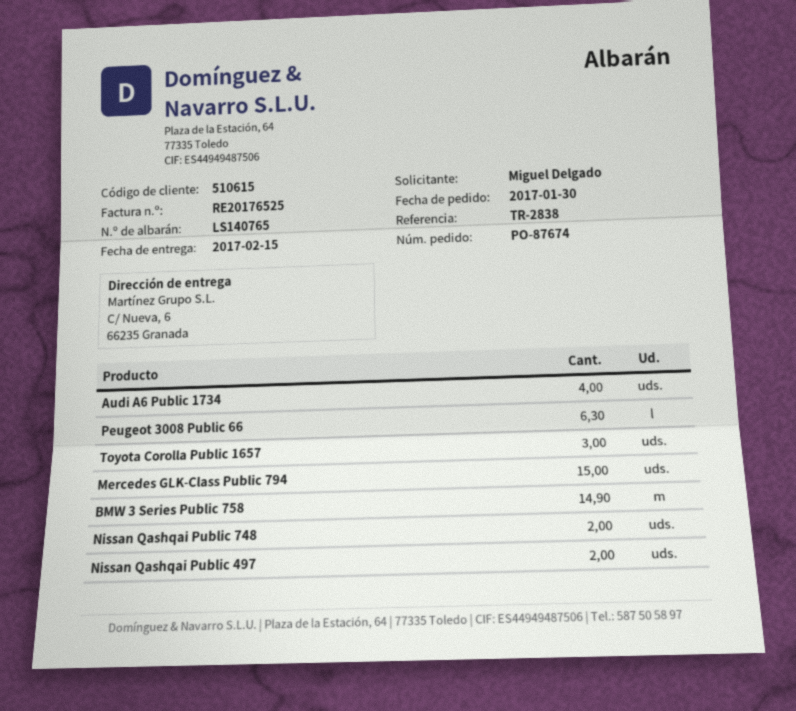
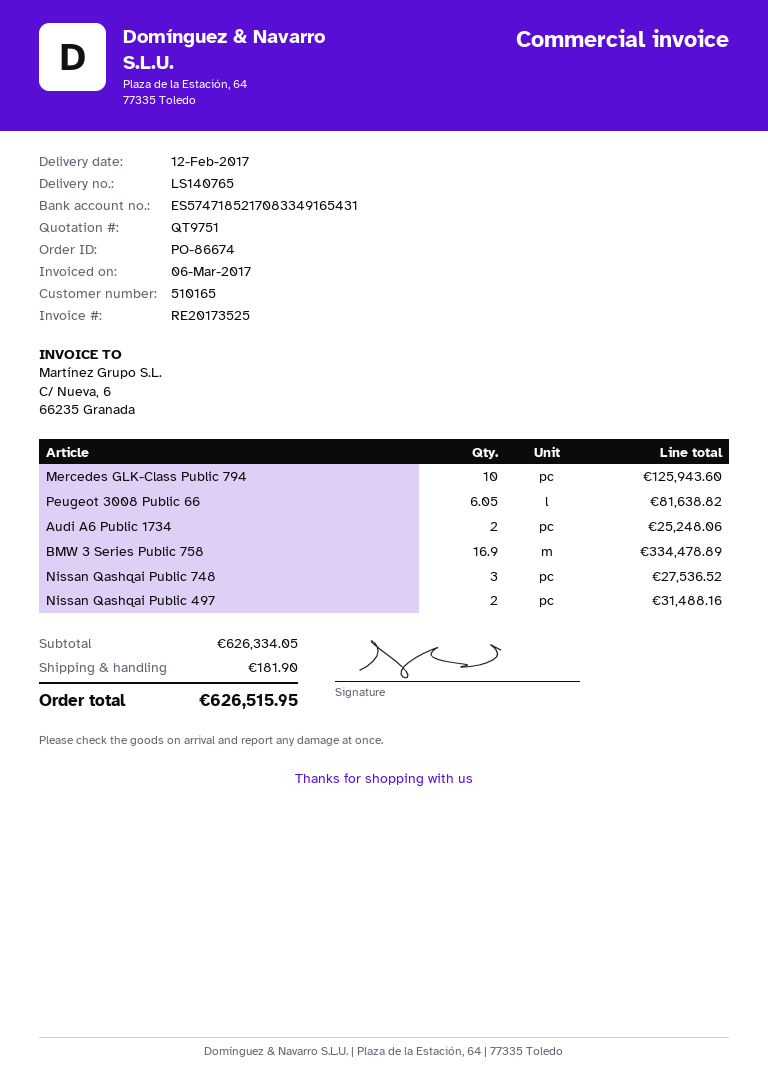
order number: PO-87674 -> PO-86674
delivery date: 2017-02-15 -> 2017-02-12
invoice number: RE20176525 -> RE20173525
customer number: 510615 -> 510165
Audi A6 Public 1734: 4 -> 2
Peugeot 3008 Public 66: 6.3 -> 6.05
Toyota Corolla Public 1657: 3 -> none
Mercedes GLK-Class Public 794: 15 -> 10
BMW 3 Series Public 758: 14.9 -> 16.9
Nissan Qashqai Public 748: 2 -> 3

